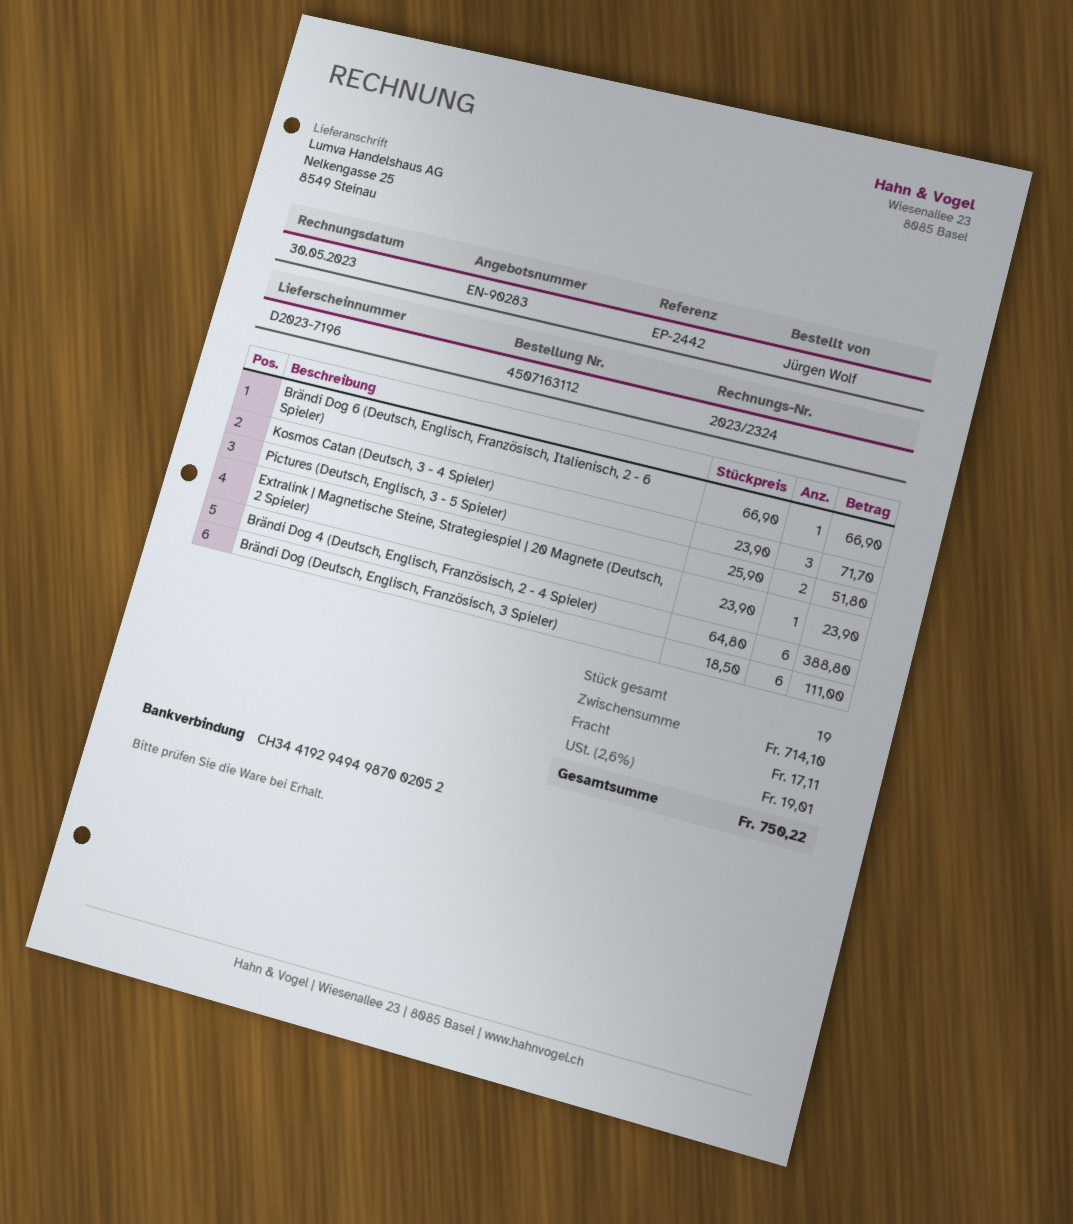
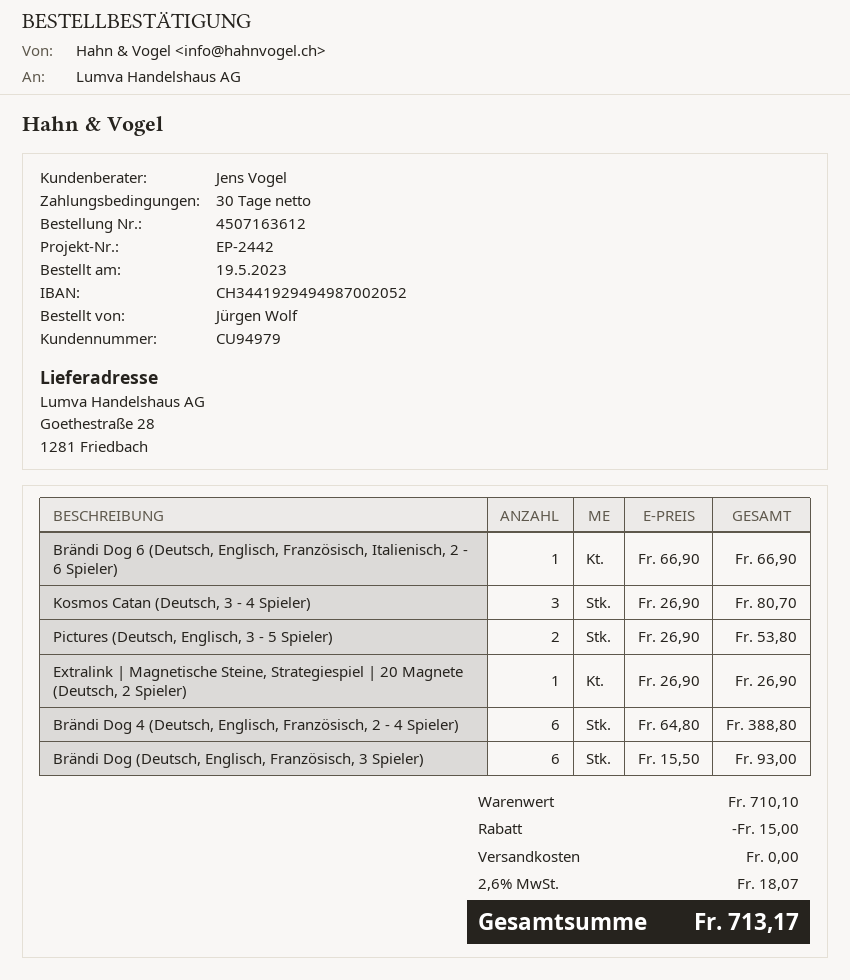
order number: 4507163112 -> 4507163612
ship to: Nelkengasse 25, 8549 Steinau -> Goethestraße 28, 1281 Friedbach
Kosmos Catan (Deutsch, 3 - 4 Spieler): 3 x 23.90 = 71.70 -> 3 x 26.90 = 80.70
Pictures (Deutsch, Englisch, 3 - 5 Spieler): 2 x 25.90 = 51.80 -> 2 x 26.90 = 53.80
Extralink | Magnetische Steine, Strategiespiel | 20 Magnete (Deutsch, 2 Spieler): 1 x 23.90 = 23.90 -> 1 x 26.90 = 26.90
Brändi Dog (Deutsch, Englisch, Französisch, 3 Spieler): 6 x 18.50 = 111.00 -> 6 x 15.50 = 93.00
subtotal: 714.10 -> 710.10
discount: none -> 15.00
shipping: 17.11 -> 0.00
tax: 2.6% = 19.01 -> 2.6% = 18.07
total: 750.22 -> 713.17

